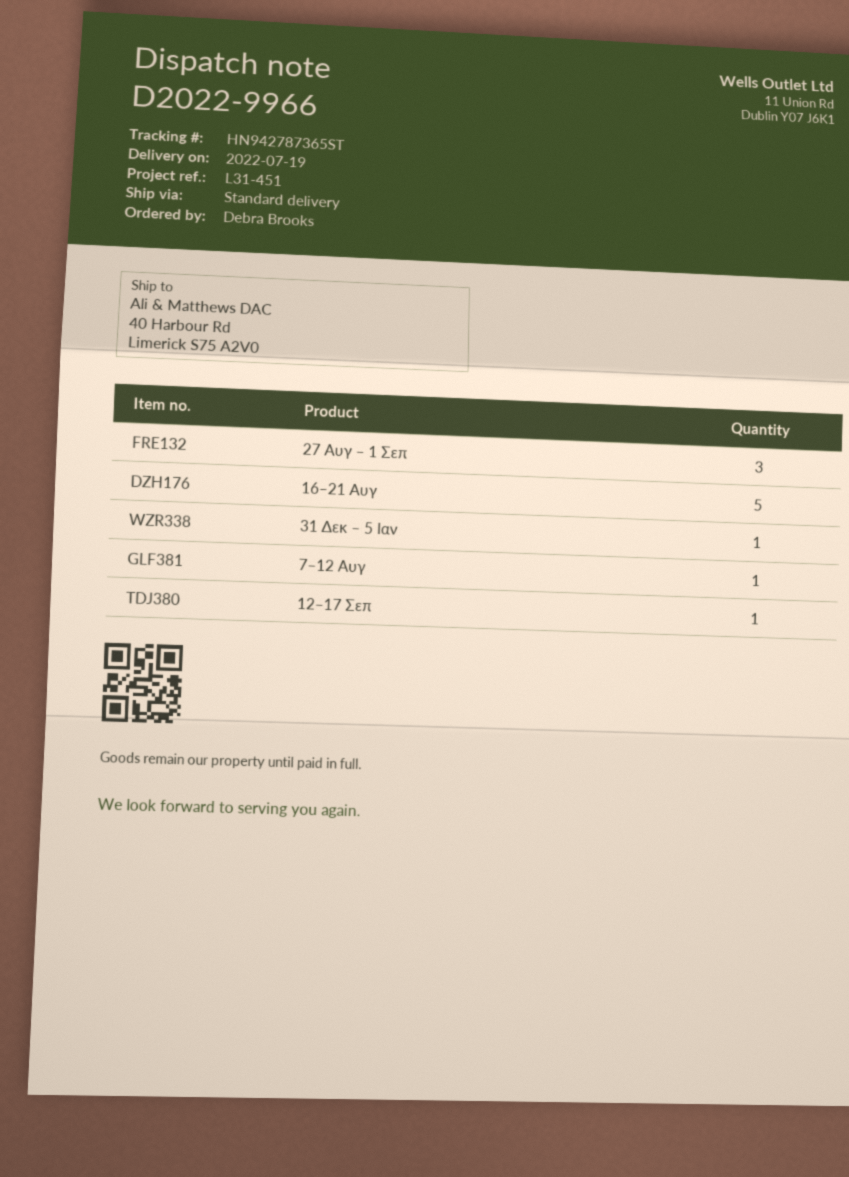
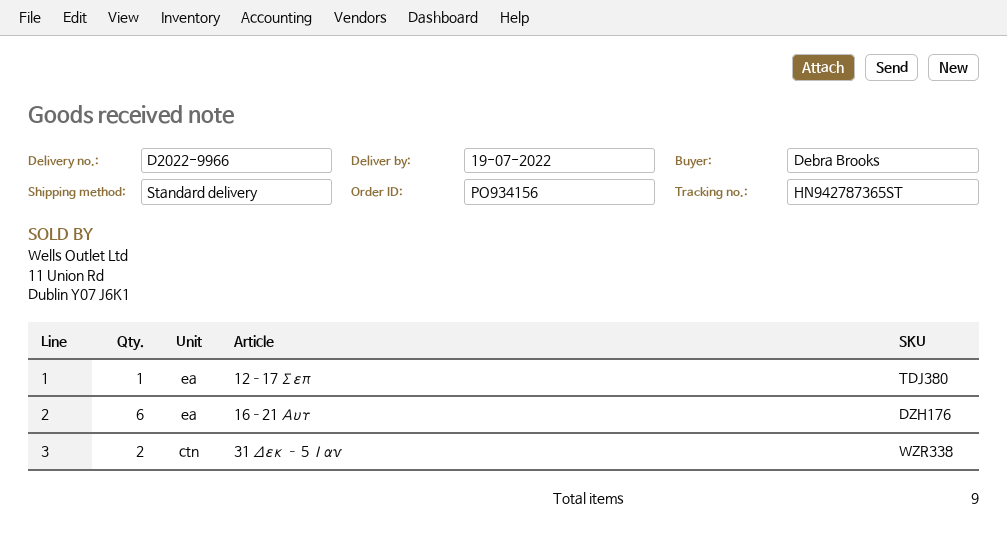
27 Αυγ – 1 Σεπ: 3 -> none
16–21 Αυγ: 5 -> 6
31 Δεκ – 5 Ιαν: 1 -> 2
7–12 Αυγ: 1 -> none

